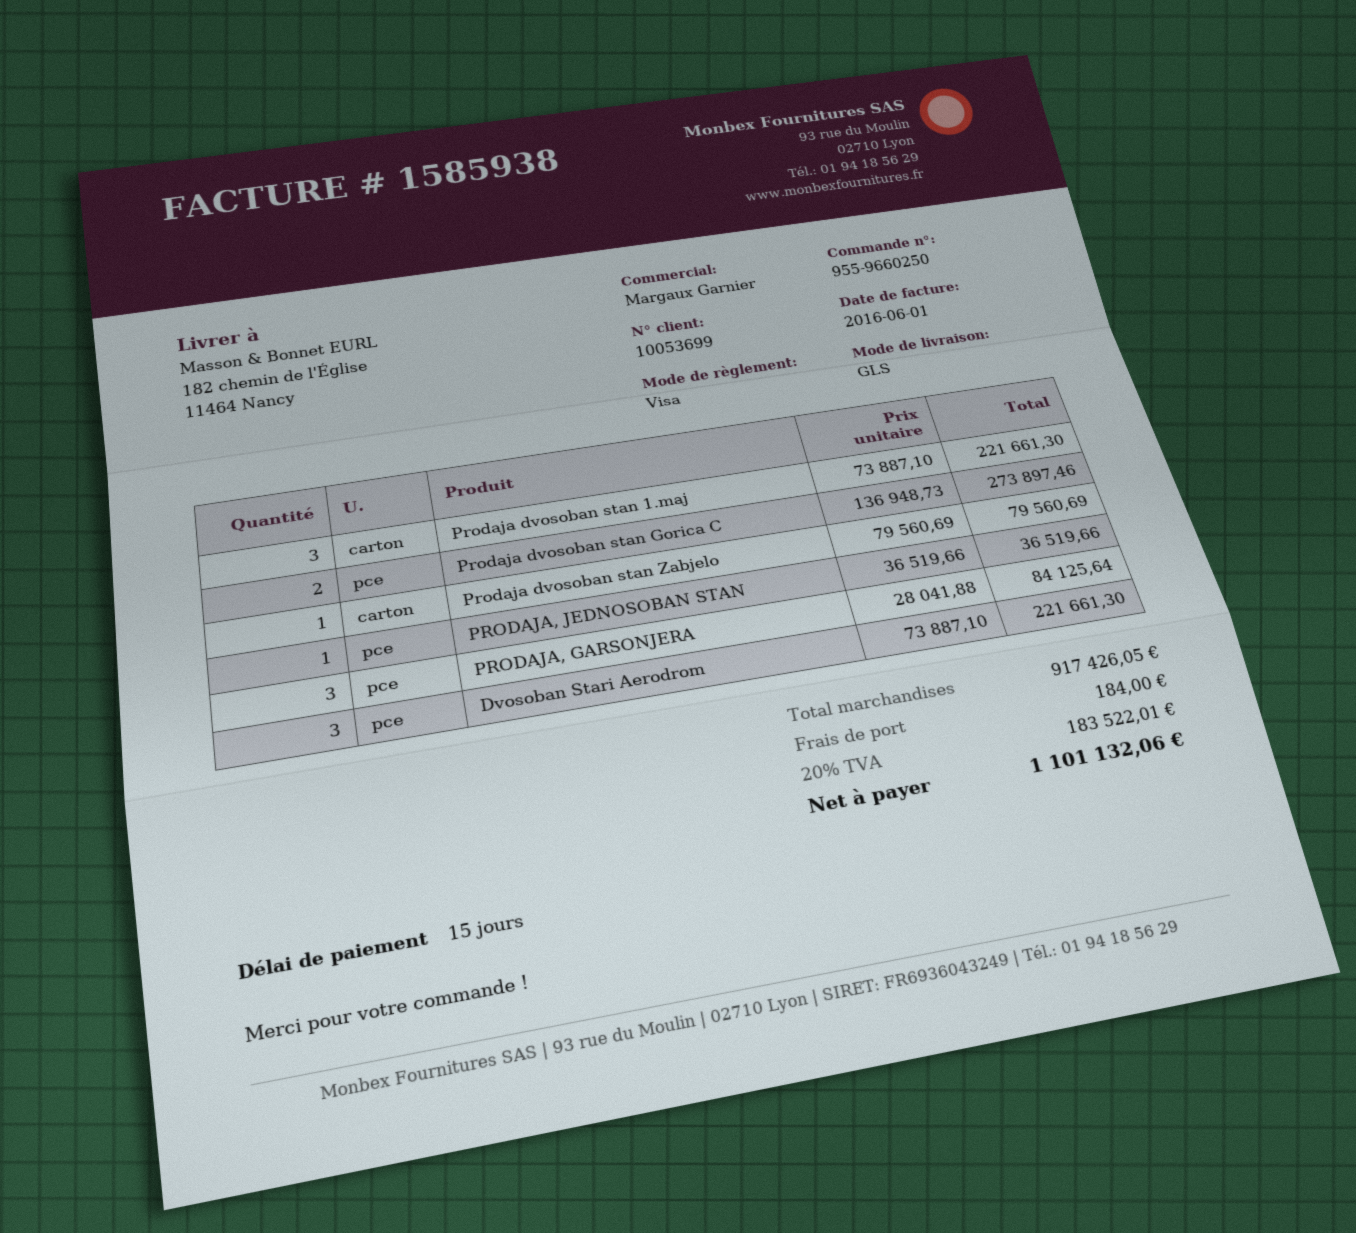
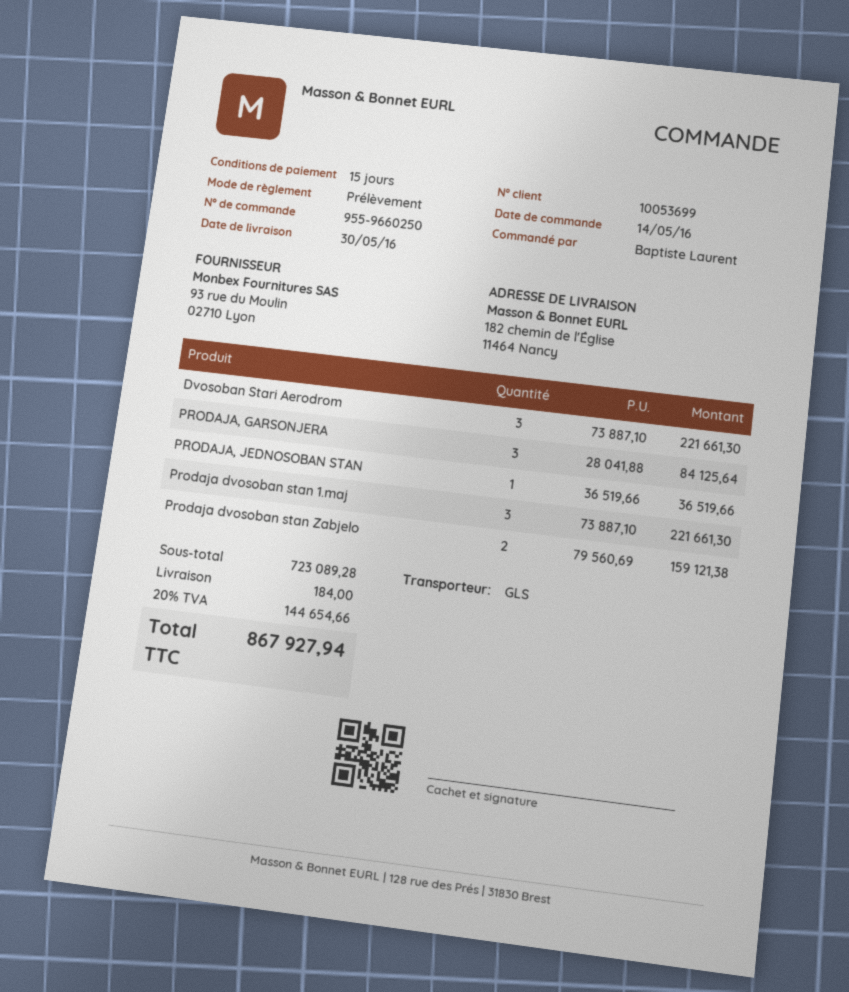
payment method: Visa -> direct debit
Prodaja dvosoban stan Gorica C: 2 x 136948.73 = 273897.46 -> none
Prodaja dvosoban stan Zabjelo: 1 x 79560.69 = 79560.69 -> 2 x 79560.69 = 159121.38
subtotal: 917426.05 -> 723089.28
tax: 20% = 183522.01 -> 20% = 144654.66
total: 1101132.06 -> 867927.94

